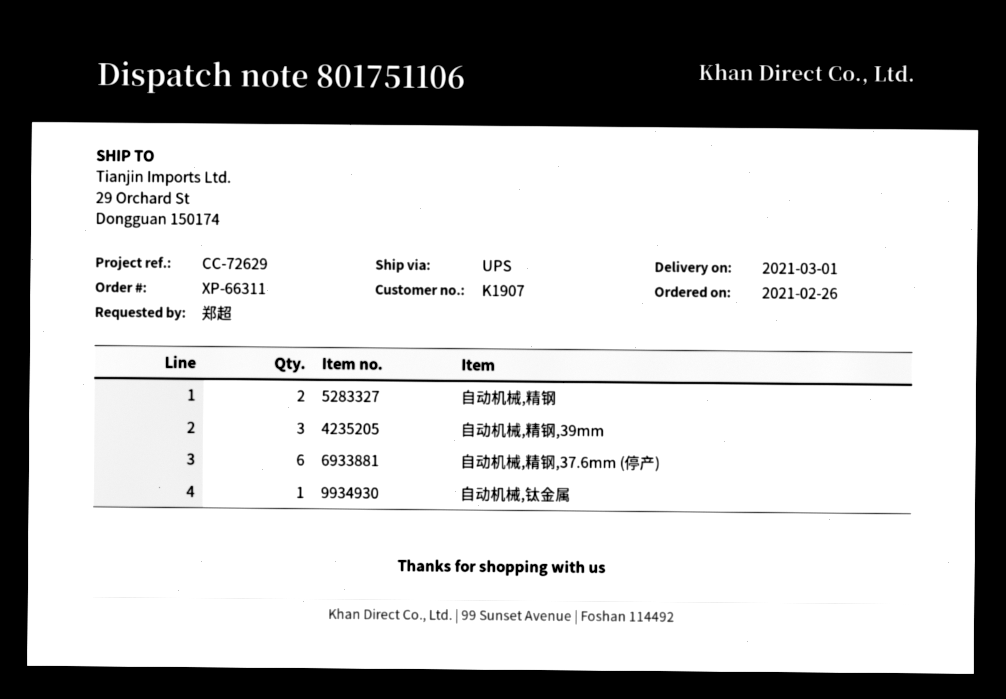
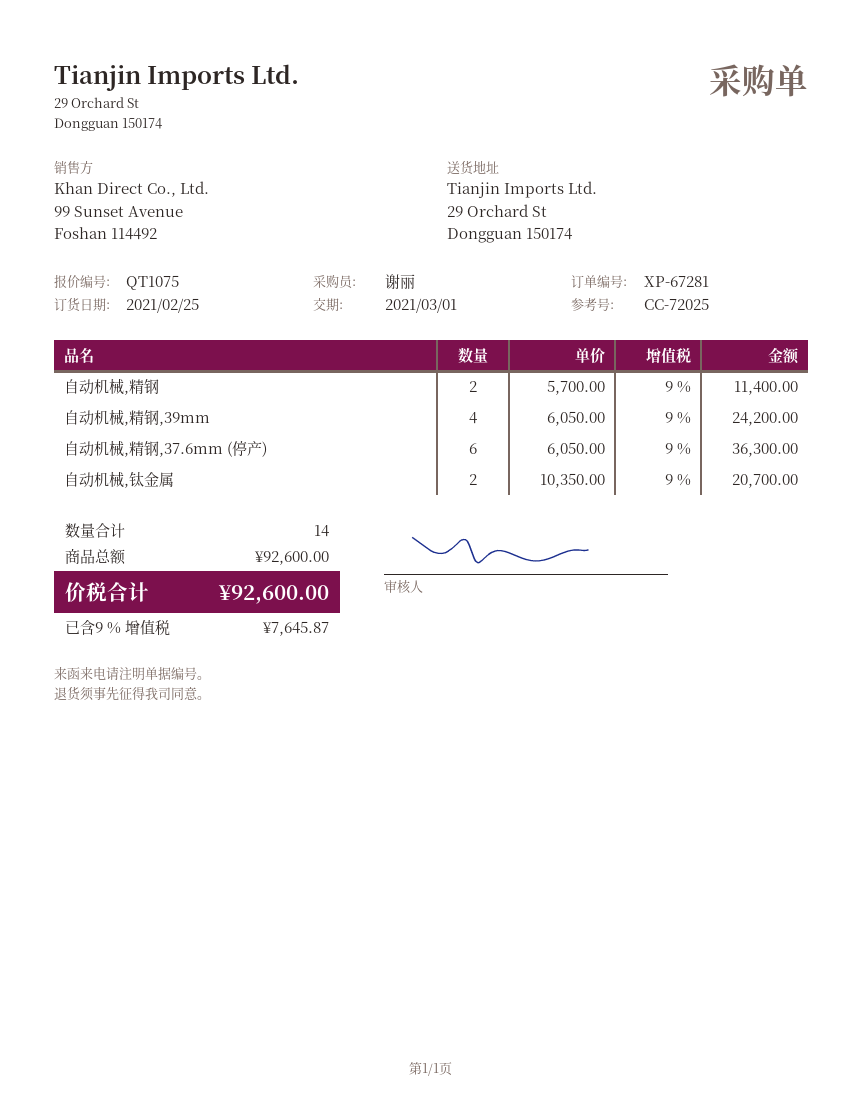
order number: XP-66311 -> XP-67281
order date: 2021-02-26 -> 2021-02-25
reference: CC-72629 -> CC-72025
ordered by: 郑超 -> 谢丽
自动机械,精钢,39mm: 3 -> 4
自动机械,钛金属: 1 -> 2

